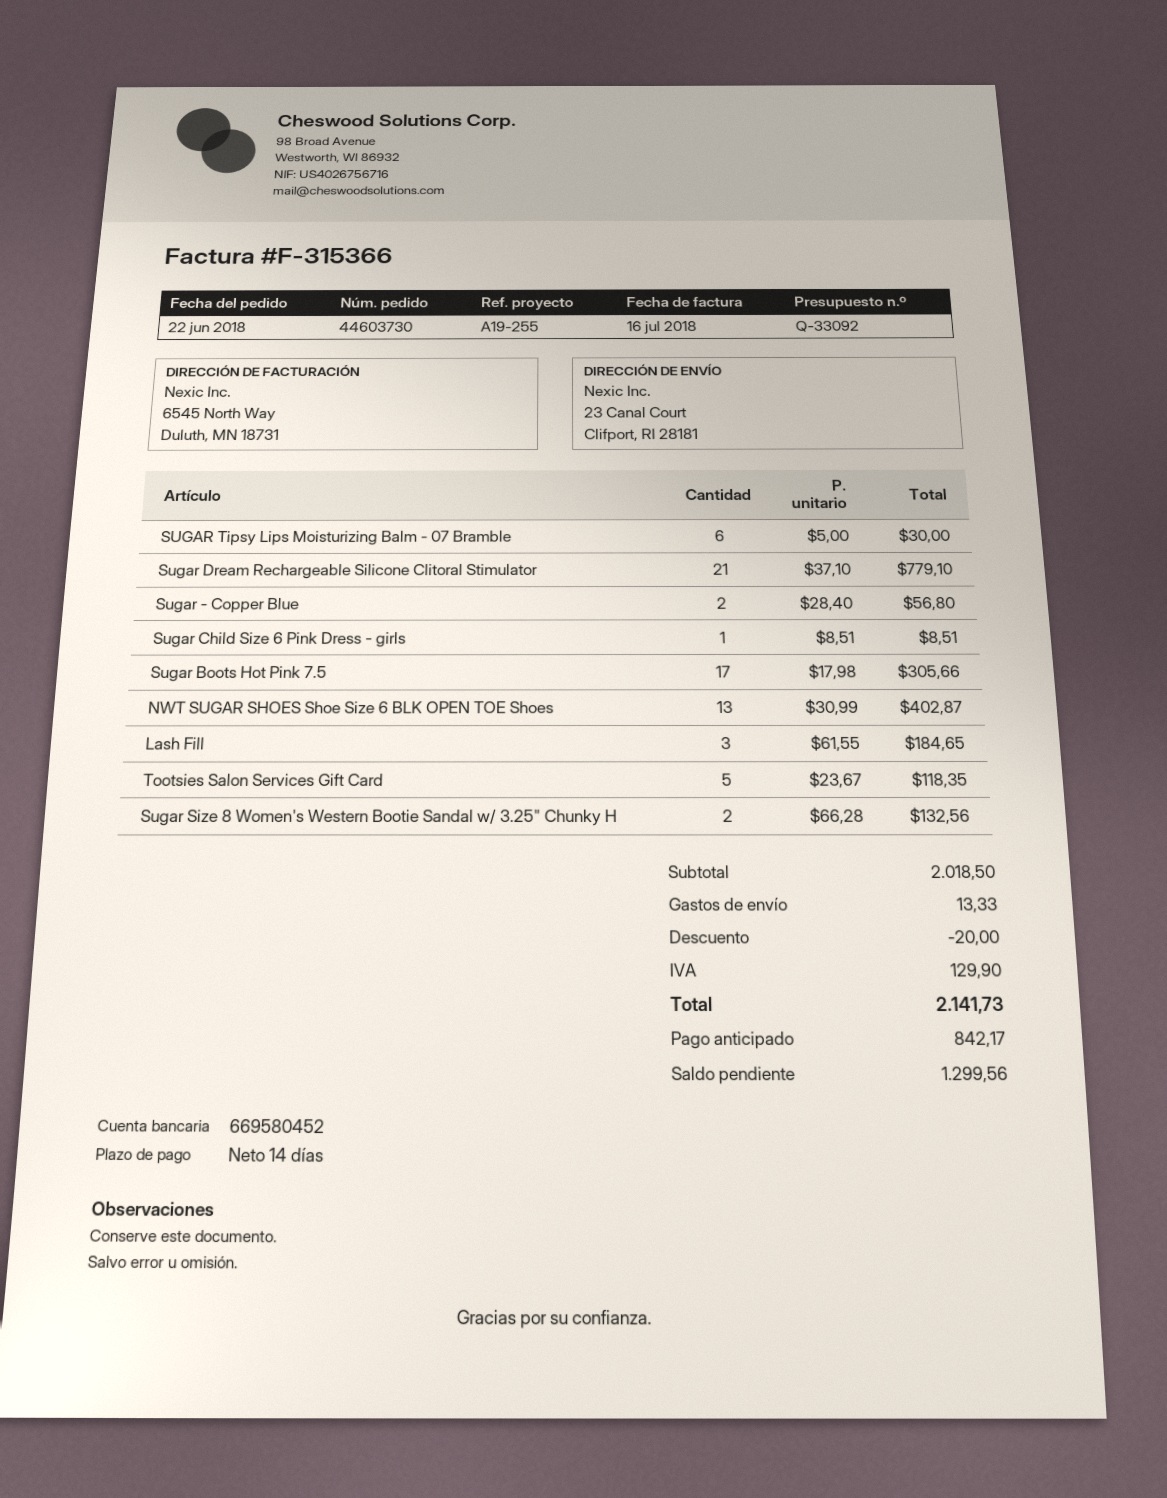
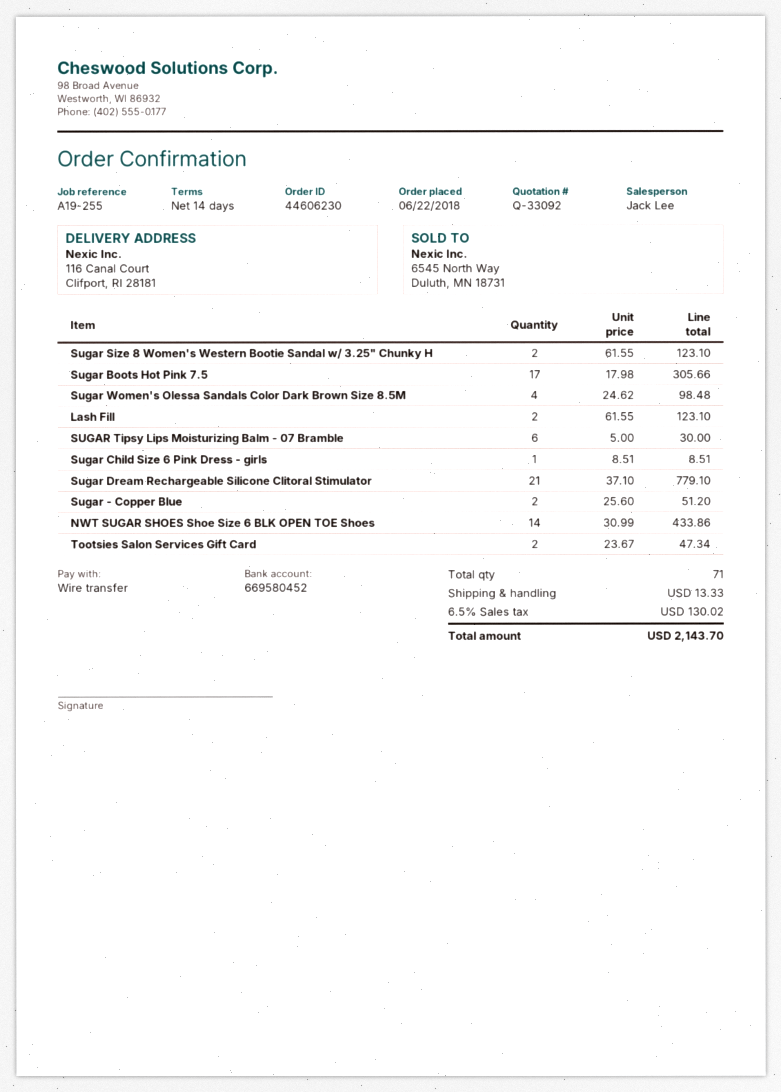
order number: 44603730 -> 44606230
ship to: 23 Canal Court, Clifport, RI 28181 -> 116 Canal Court, Clifport, RI 28181
Sugar - Copper Blue: 2 x 28.40 = 56.80 -> 2 x 25.60 = 51.20
NWT SUGAR SHOES Shoe Size 6 BLK OPEN TOE Shoes: 13 x 30.99 = 402.87 -> 14 x 30.99 = 433.86
Lash Fill: 3 x 61.55 = 184.65 -> 2 x 61.55 = 123.10
Tootsies Salon Services Gift Card: 5 x 23.67 = 118.35 -> 2 x 23.67 = 47.34
Sugar Size 8 Women's Western Bootie Sandal w/ 3.25" Chunky H: 2 x 66.28 = 132.56 -> 2 x 61.55 = 123.10
Sugar Women's Olessa Sandals Color Dark Brown Size 8.5M: none -> 4 x 24.62 = 98.48
discount: 20.00 -> none
tax: 129.90 -> 130.02
total: 2141.73 -> 2143.70

